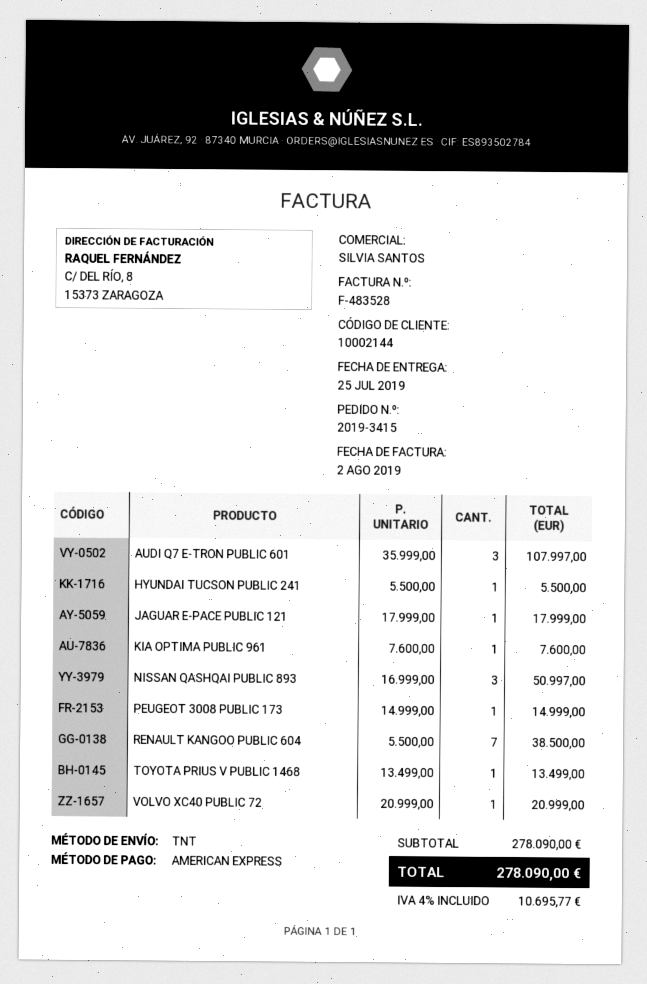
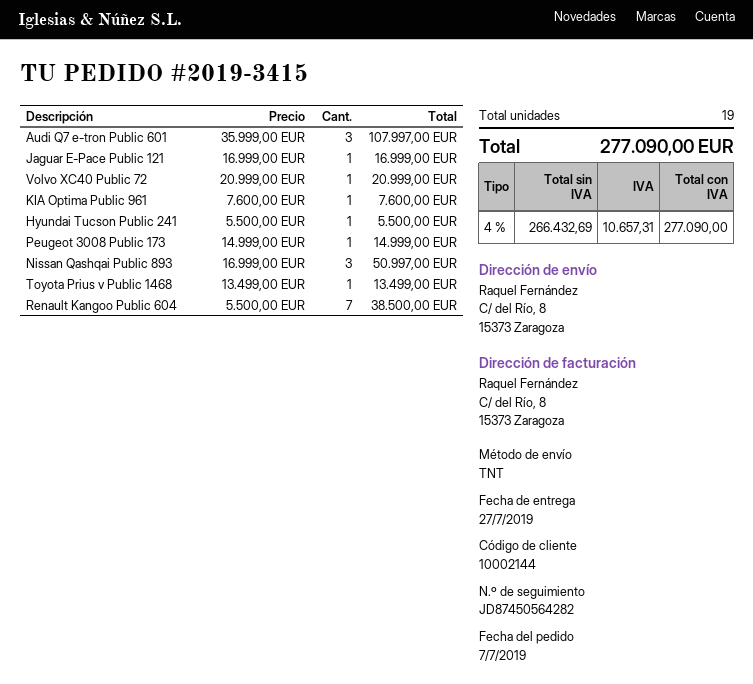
delivery date: 2019-07-25 -> 2019-07-27
JAGUAR E-PACE PUBLIC 121: 1 x 17999.00 = 17999.00 -> 1 x 16999.00 = 16999.00
tax: 4% = 10695.77 -> 4% = 10657.31
total: 278090.00 -> 277090.00

